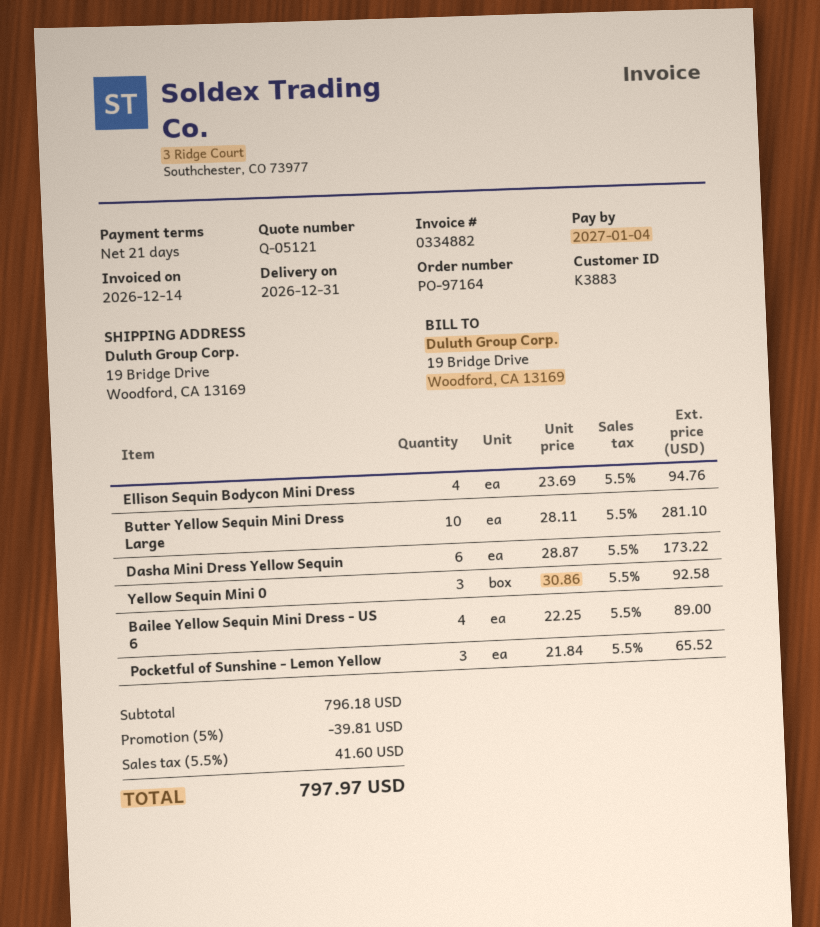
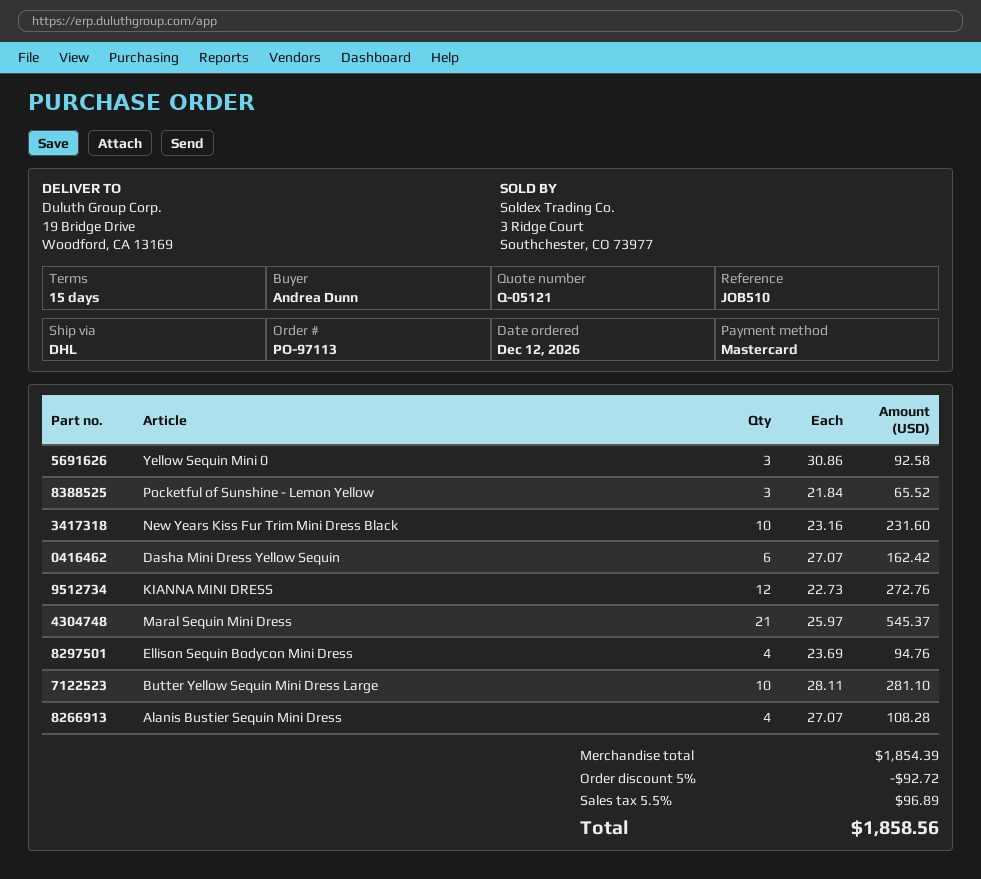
order number: PO-97164 -> PO-97113
payment terms: 21 days -> 15 days
Dasha Mini Dress Yellow Sequin: 6 x 28.87 = 173.22 -> 6 x 27.07 = 162.42
Bailee Yellow Sequin Mini Dress - US 6: 4 x 22.25 = 89.00 -> none
New Years Kiss Fur Trim Mini Dress Black: none -> 10 x 23.16 = 231.60
KIANNA MINI DRESS: none -> 12 x 22.73 = 272.76
Maral Sequin Mini Dress: none -> 21 x 25.97 = 545.37
Alanis Bustier Sequin Mini Dress: none -> 4 x 27.07 = 108.28
subtotal: 796.18 -> 1854.39
discount: 5% = 39.81 -> 5% = 92.72
tax: 5.5% = 41.60 -> 5.5% = 96.89
total: 797.97 -> 1858.56

